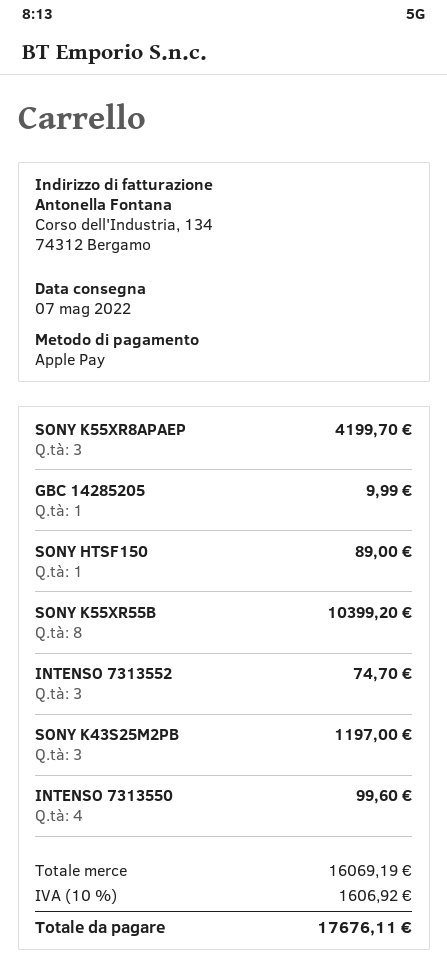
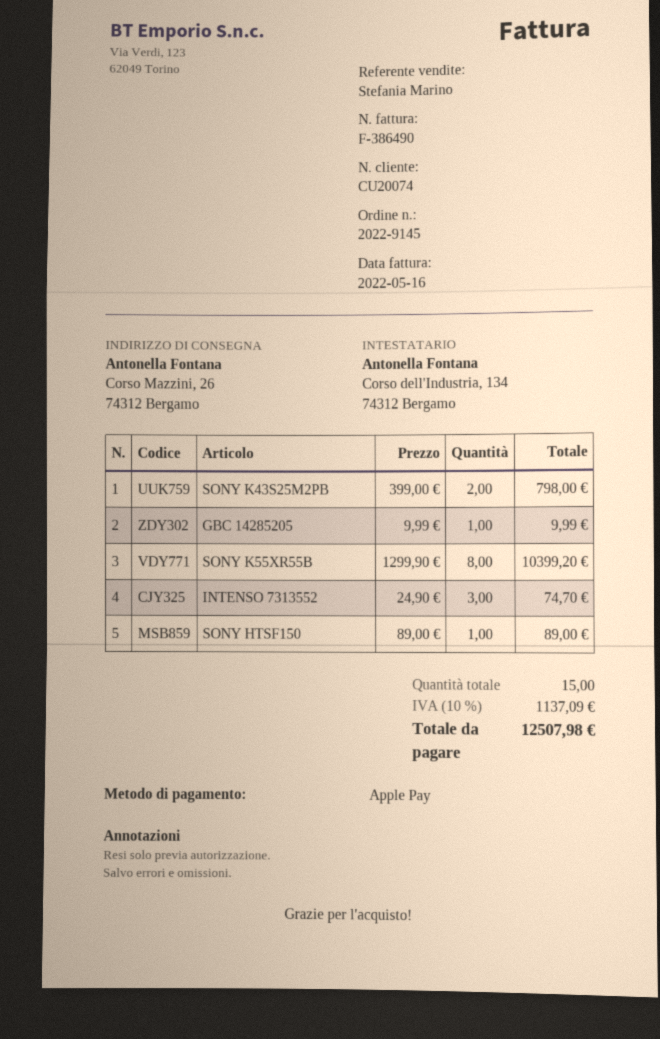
SONY K55XR8APAEP: 3 for 4199.70 -> none
SONY K43S25M2PB: 3 for 1197.00 -> 2 for 798.00
INTENSO 7313550: 4 for 99.60 -> none
tax: 10% = 1606.92 -> 10% = 1137.09
total: 17676.11 -> 12507.98

